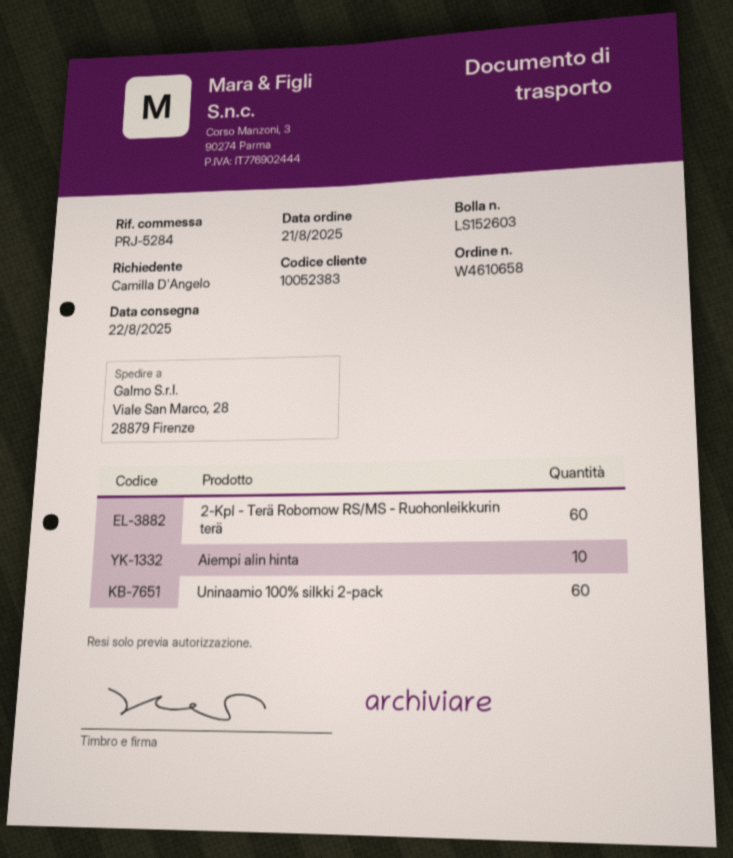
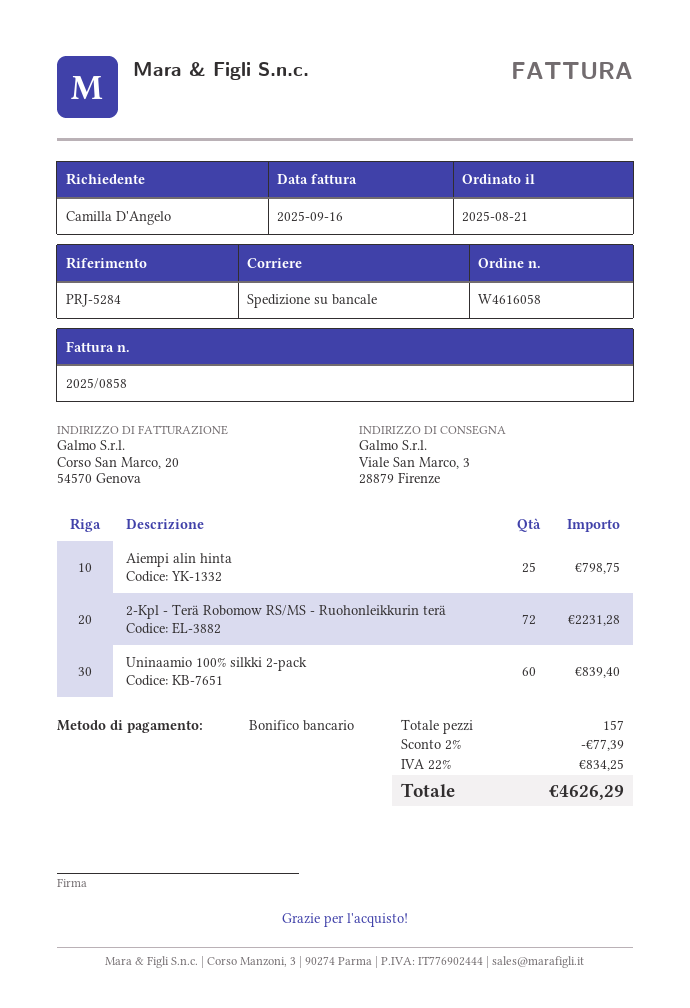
order number: W4610658 -> W4616058
ship to: Viale San Marco, 28, 28879 Firenze -> Viale San Marco, 3, 28879 Firenze
2-Kpl - Terä Robomow RS/MS - Ruohonleikkurin terä: 60 -> 72
Aiempi alin hinta: 10 -> 25

